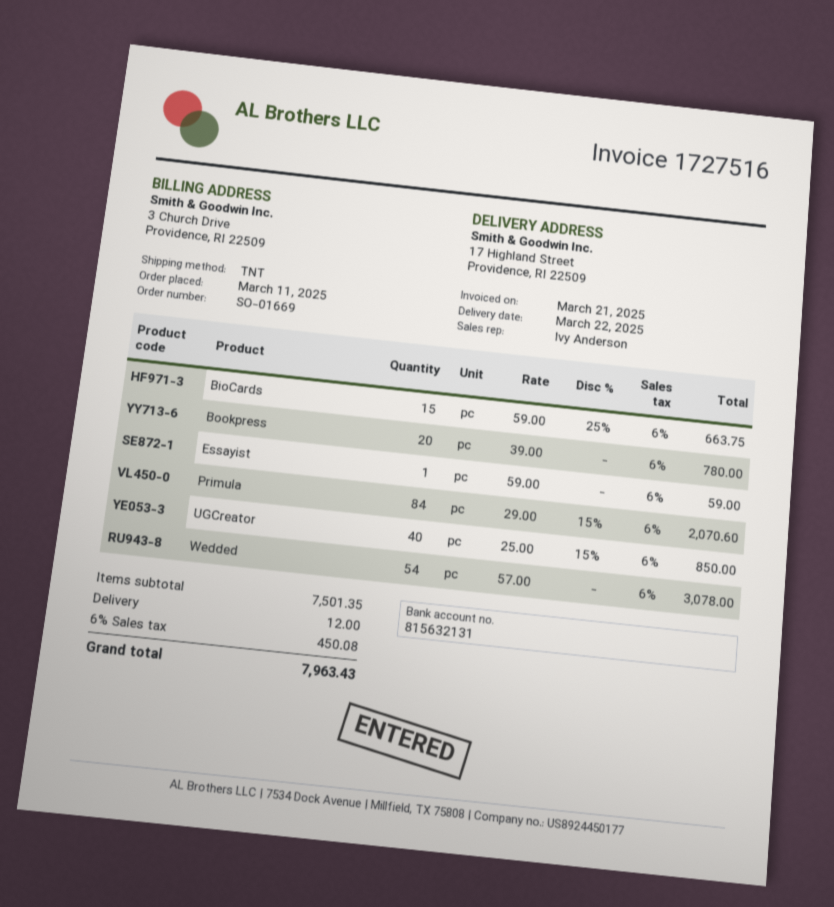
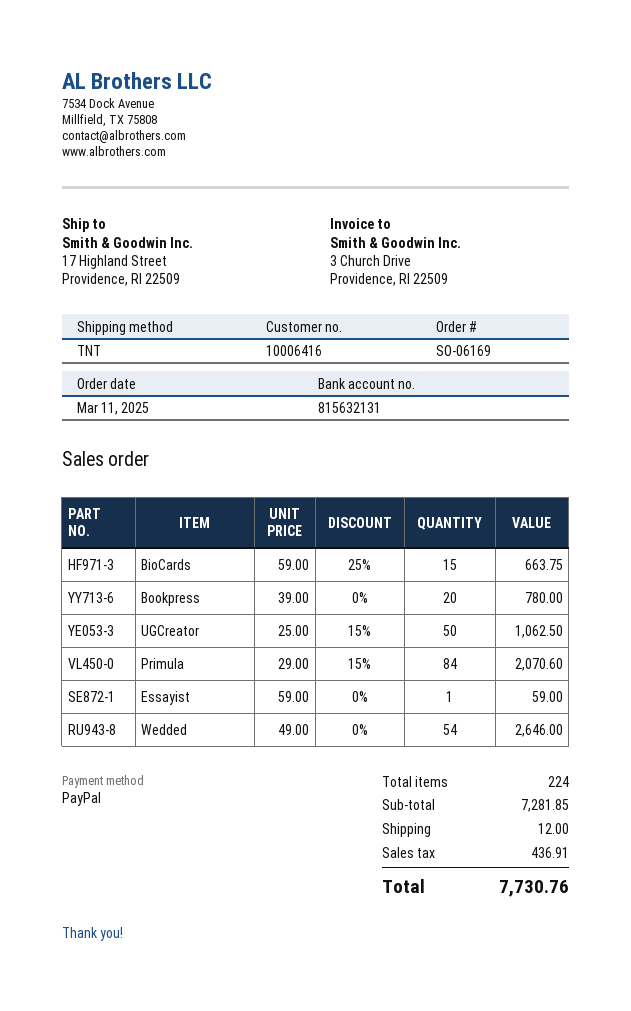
order number: SO-01669 -> SO-06169
UGCreator: 40 x 25.00 - 15% = 850.00 -> 50 x 25.00 - 15% = 1062.50
Wedded: 54 x 57.00 = 3078.00 -> 54 x 49.00 = 2646.00
subtotal: 7501.35 -> 7281.85
tax: 450.08 -> 436.91
total: 7963.43 -> 7730.76

